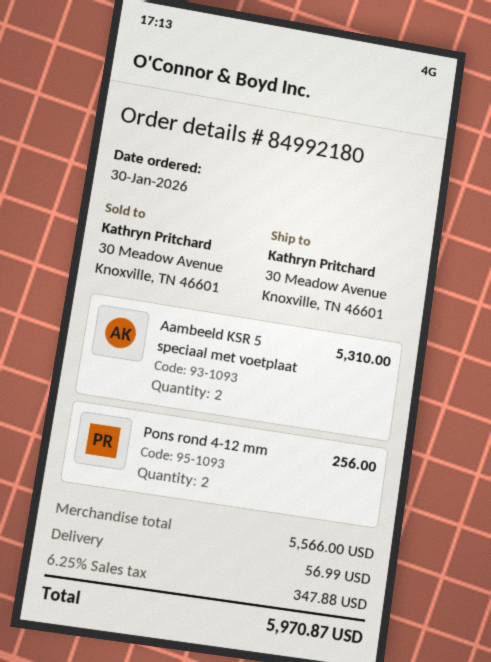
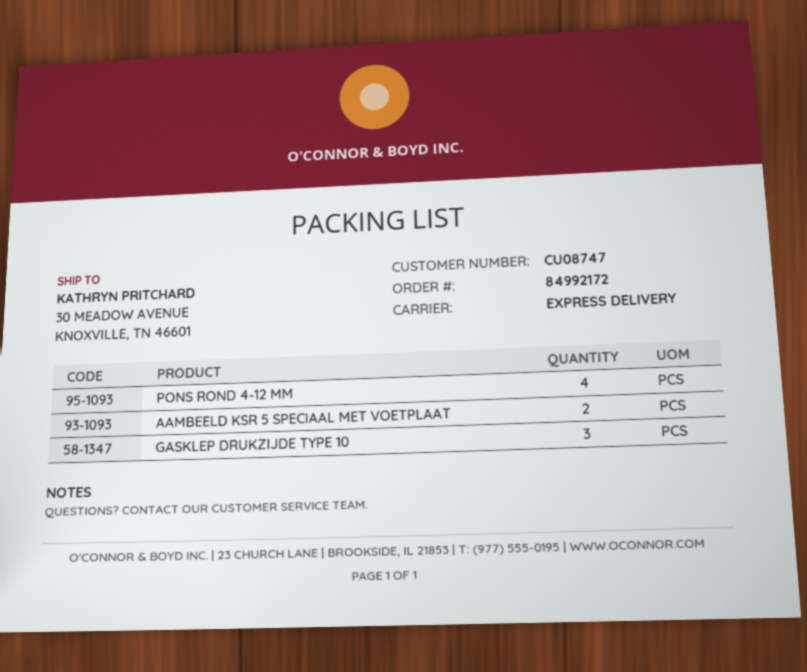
order number: 84992180 -> 84992172
Pons rond 4-12 mm: 2 -> 4
GASKLEP DRUKZIJDE TYPE 10: none -> 3

